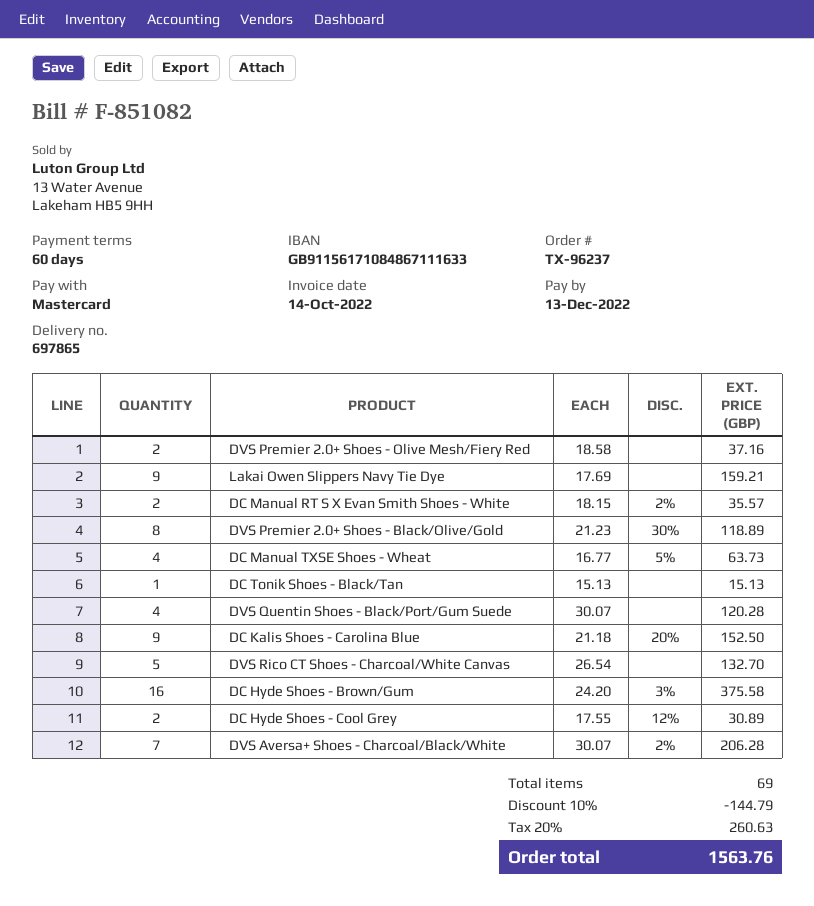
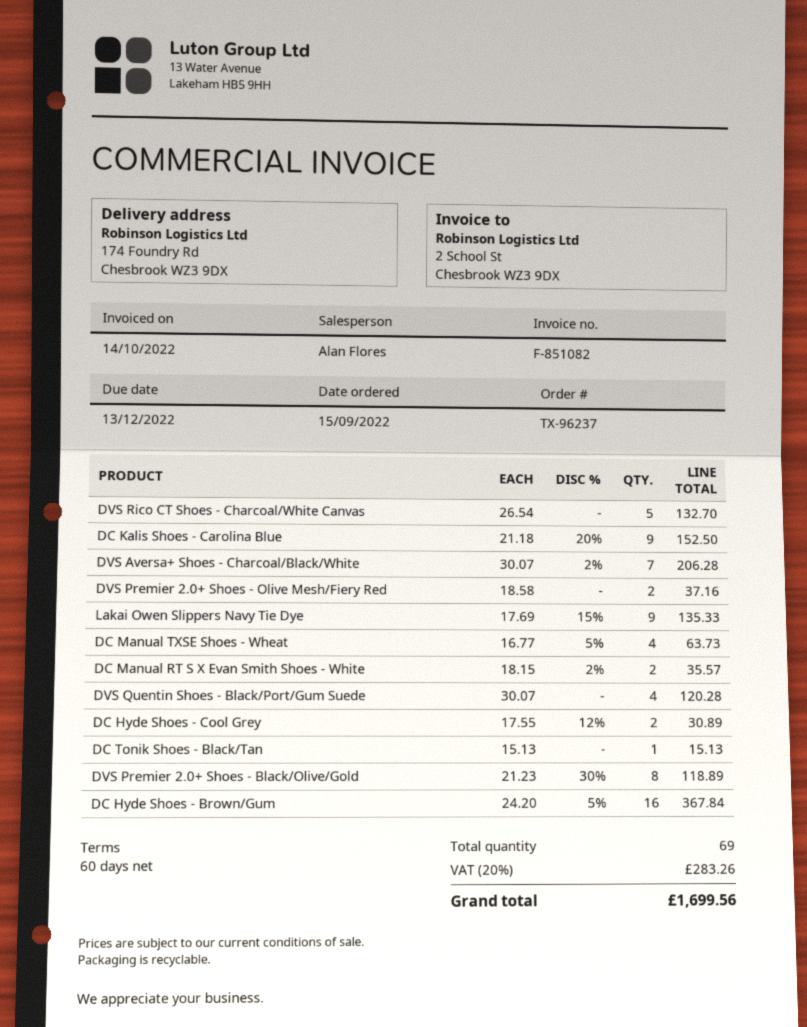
Lakai Owen Slippers Navy Tie Dye: 9 x 17.69 = 159.21 -> 9 x 17.69 - 15% = 135.33
DC Hyde Shoes - Brown/Gum: 16 x 24.20 - 3% = 375.58 -> 16 x 24.20 - 5% = 367.84
discount: 10% = 144.79 -> none
tax: 20% = 260.63 -> 20% = 283.26
total: 1563.76 -> 1699.56

